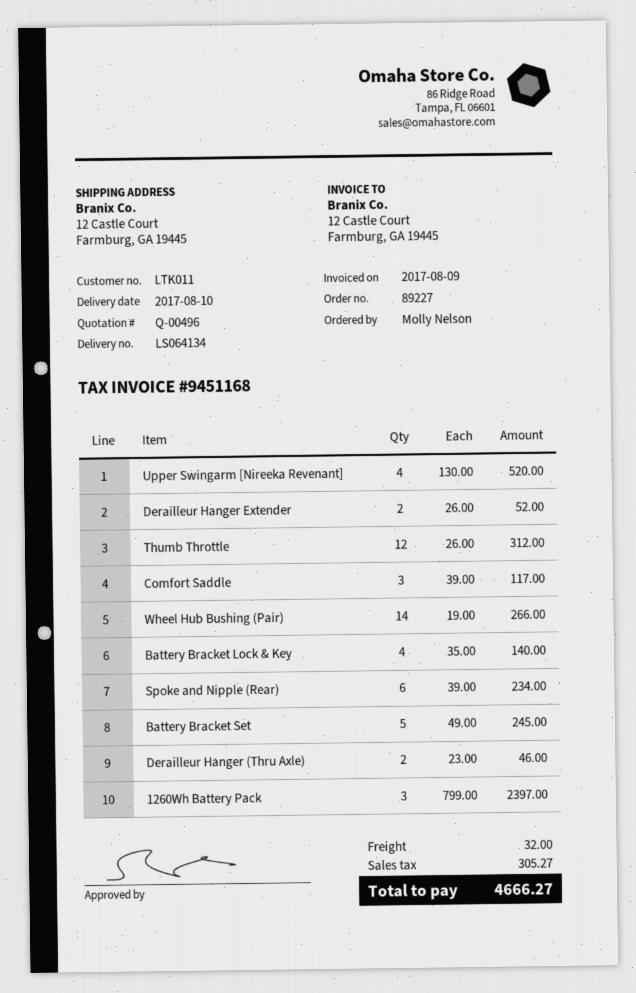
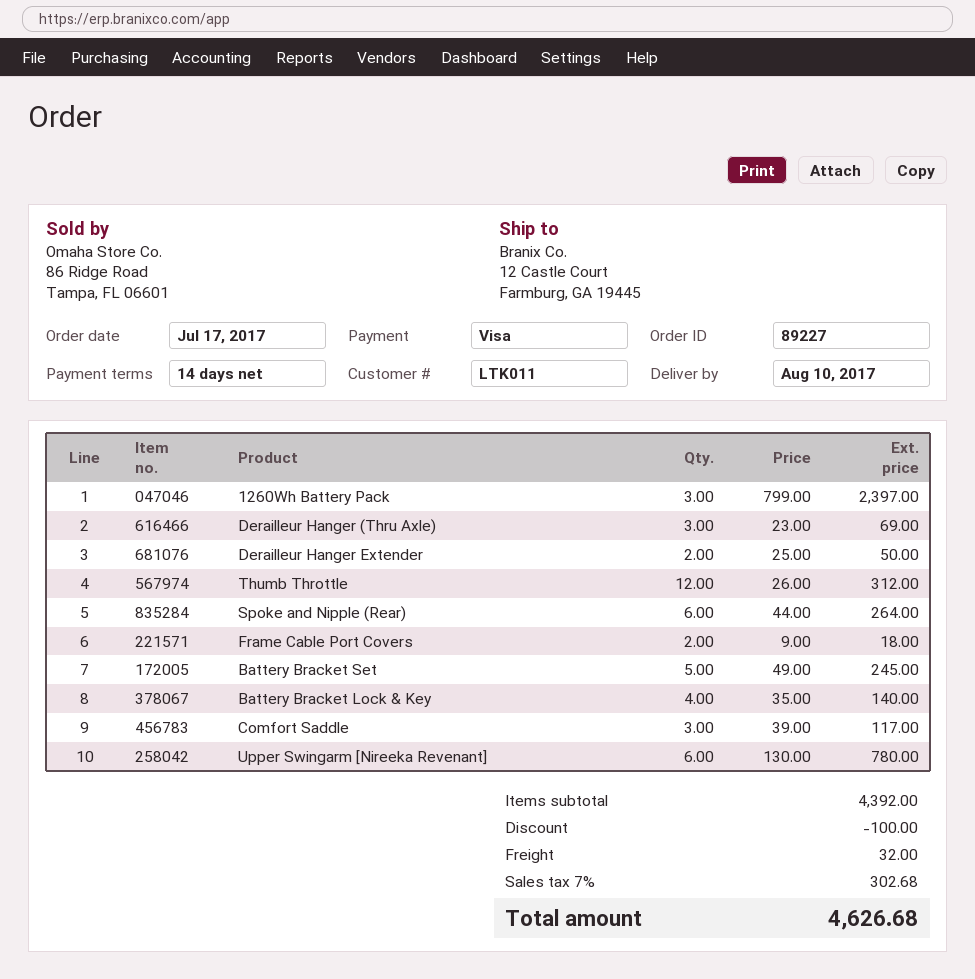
Upper Swingarm [Nireeka Revenant]: 4 x 130.00 = 520.00 -> 6 x 130.00 = 780.00
Derailleur Hanger Extender: 2 x 26.00 = 52.00 -> 2 x 25.00 = 50.00
Wheel Hub Bushing (Pair): 14 x 19.00 = 266.00 -> none
Spoke and Nipple (Rear): 6 x 39.00 = 234.00 -> 6 x 44.00 = 264.00
Derailleur Hanger (Thru Axle): 2 x 23.00 = 46.00 -> 3 x 23.00 = 69.00
Frame Cable Port Covers: none -> 2 x 9.00 = 18.00
discount: none -> 100.00
tax: 305.27 -> 302.68
total: 4666.27 -> 4626.68

